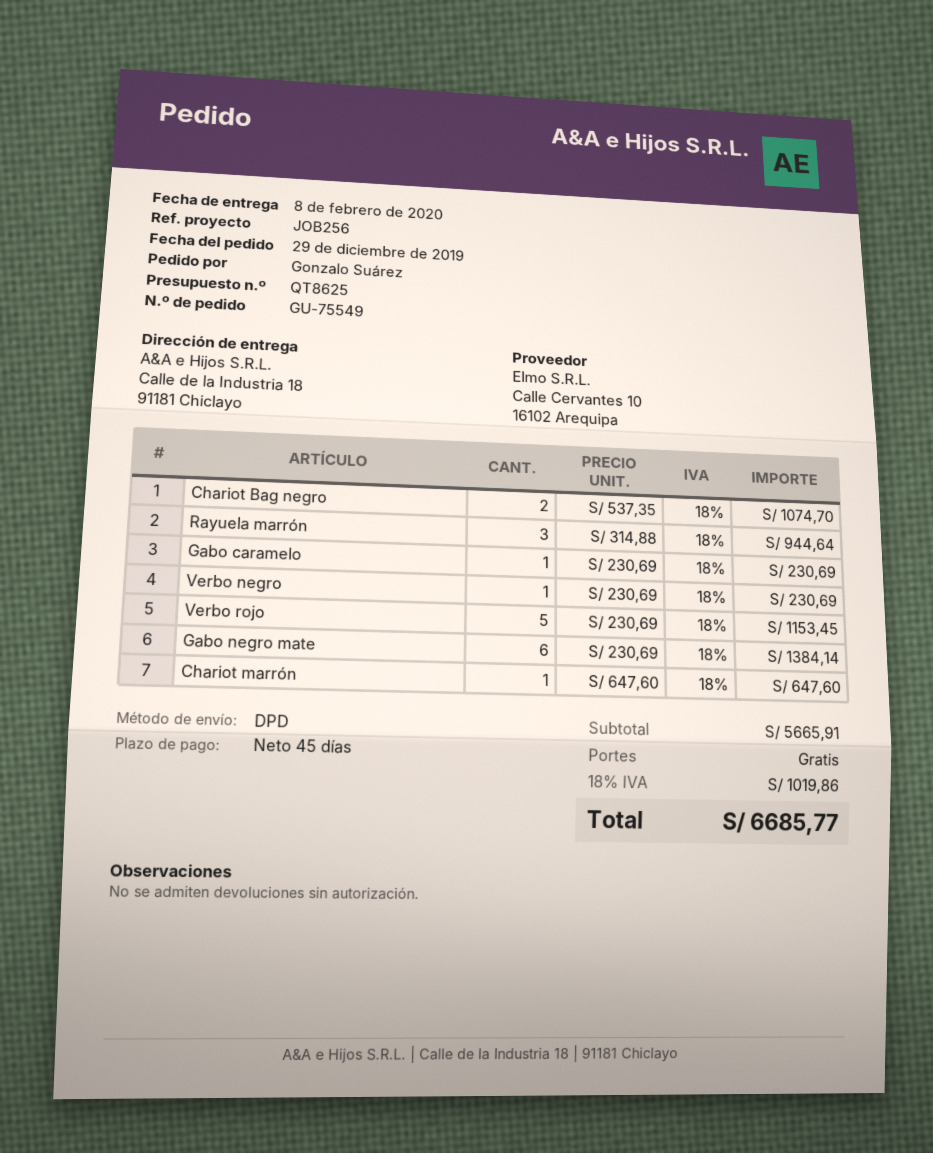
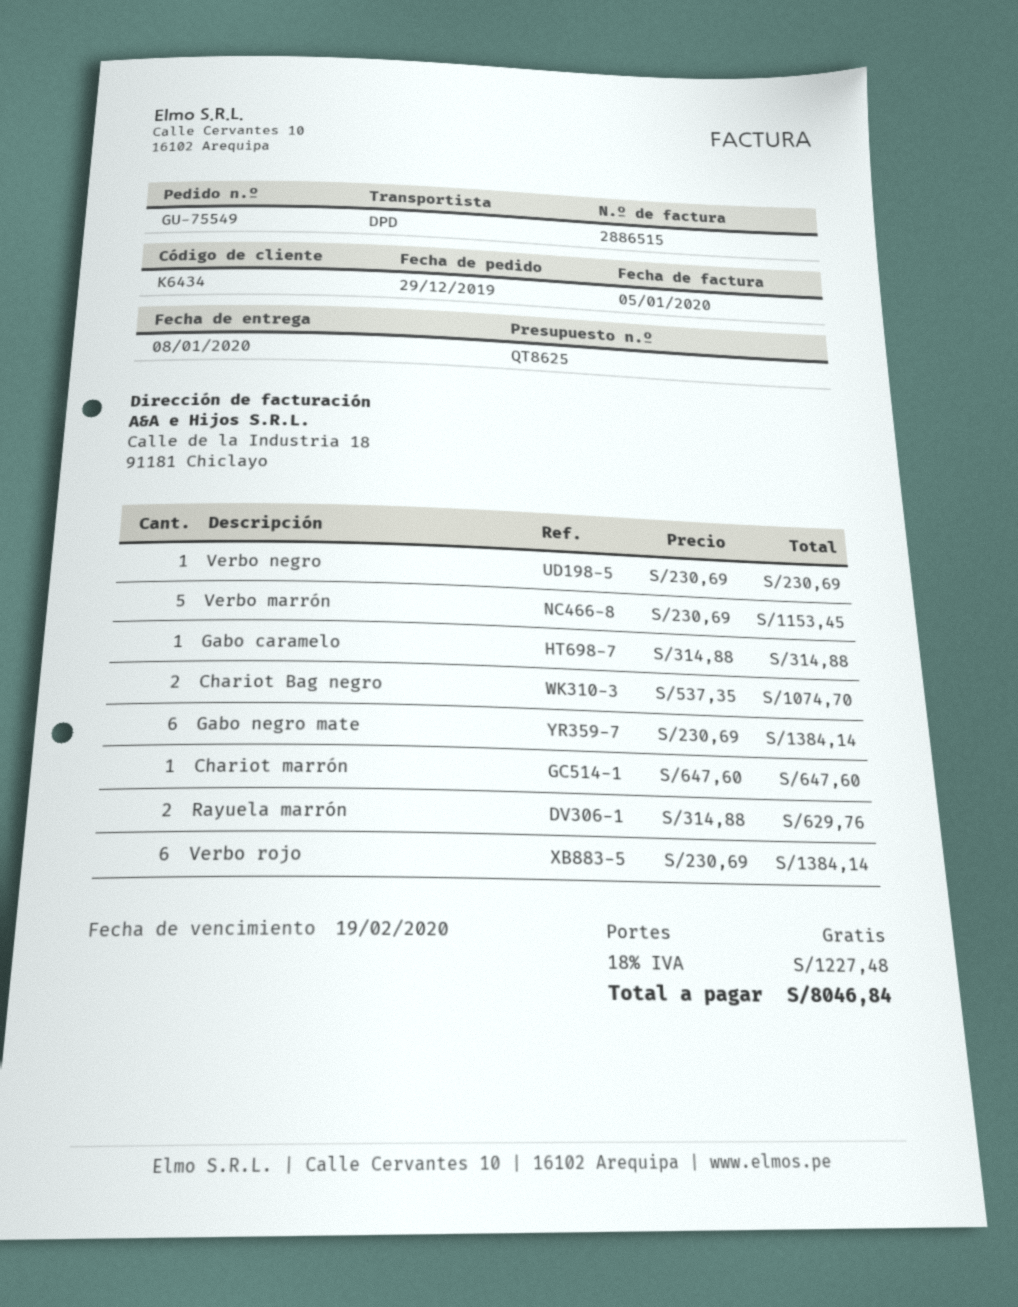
delivery date: 2020-02-08 -> 2020-01-08
Rayuela marrón: 3 x 314.88 = 944.64 -> 2 x 314.88 = 629.76
Gabo caramelo: 1 x 230.69 = 230.69 -> 1 x 314.88 = 314.88
Verbo rojo: 5 x 230.69 = 1153.45 -> 6 x 230.69 = 1384.14
Verbo marrón: none -> 5 x 230.69 = 1153.45
tax: 18% = 1019.86 -> 18% = 1227.48
total: 6685.77 -> 8046.84

